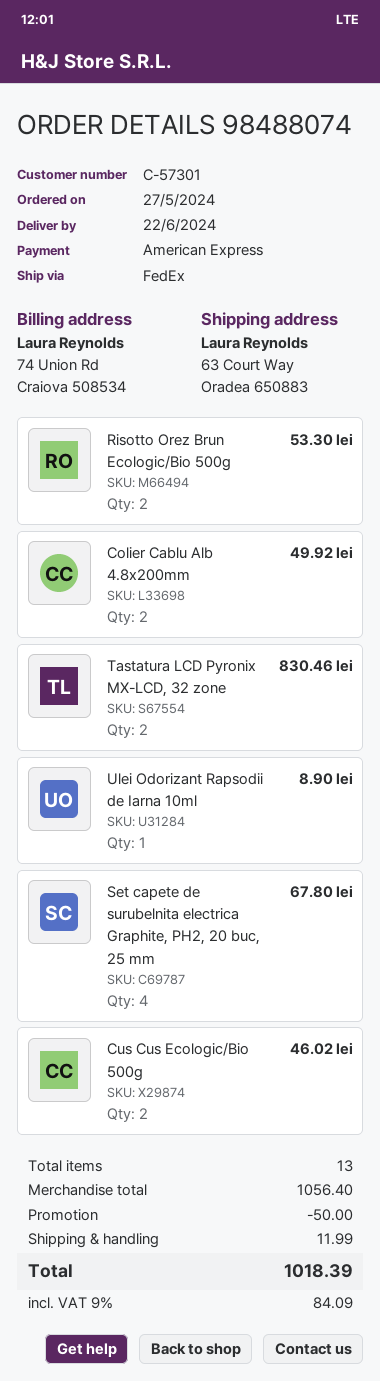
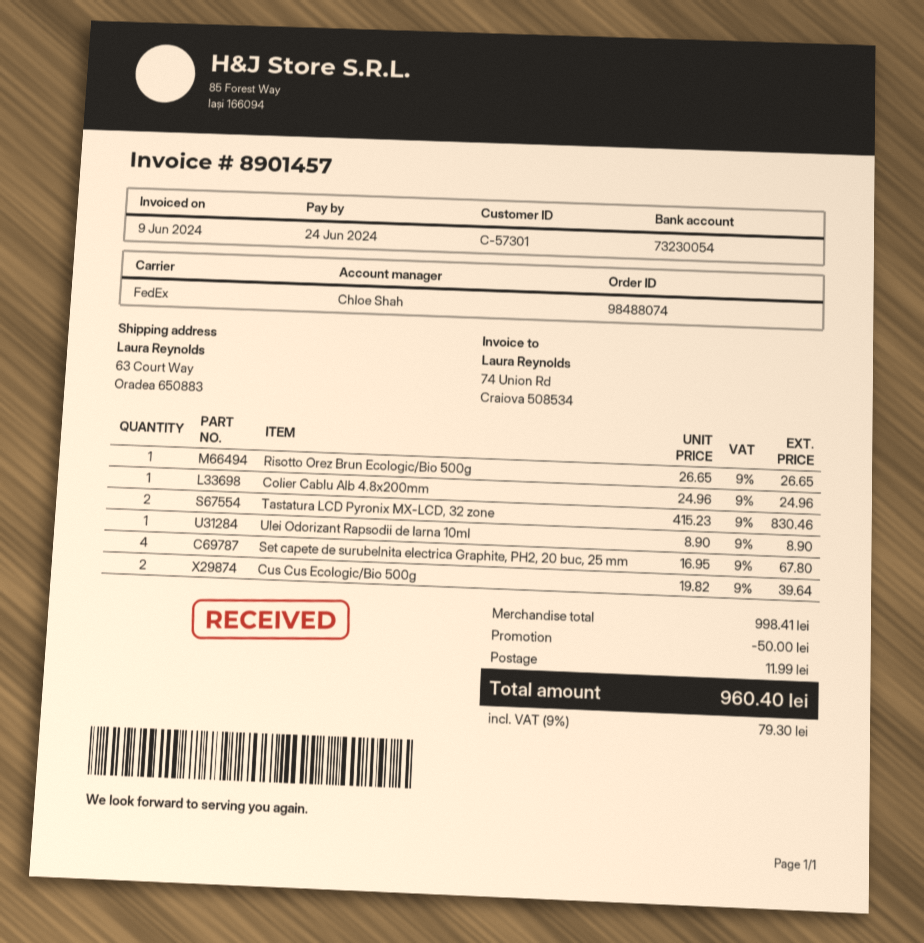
Risotto Orez Brun Ecologic/Bio 500g: 2 for 53.30 -> 1 for 26.65
Colier Cablu Alb 4.8x200mm: 2 for 49.92 -> 1 for 24.96
Cus Cus Ecologic/Bio 500g: 2 for 46.02 -> 2 for 39.64
subtotal: 1056.40 -> 998.41
tax: 9% = 84.09 -> 9% = 79.30
total: 1018.39 -> 960.40

